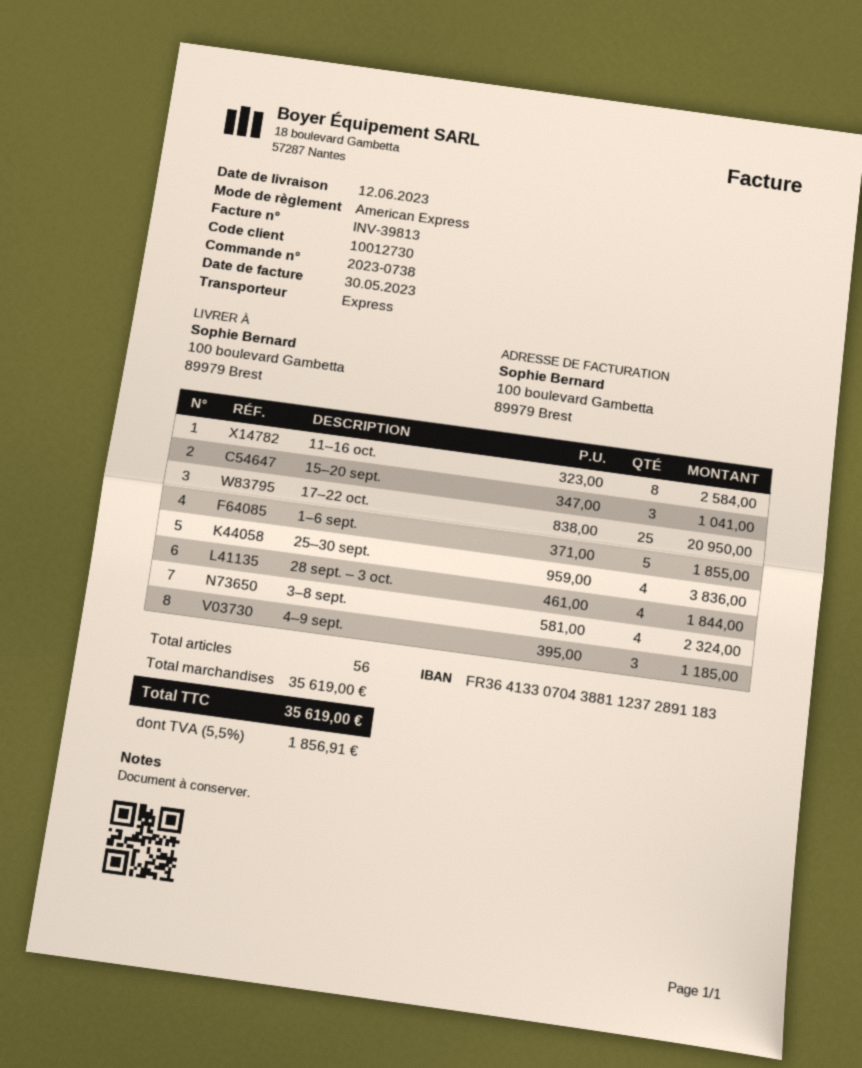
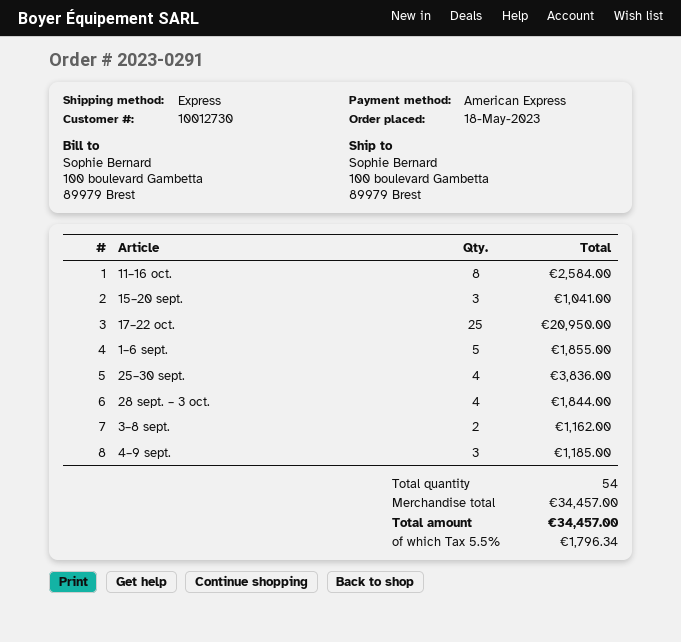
order number: 2023-0738 -> 2023-0291
3–8 sept.: 4 for 2324.00 -> 2 for 1162.00
total quantity: 56 -> 54
subtotal: 35619.00 -> 34457.00
tax: 5.5% = 1856.91 -> 5.5% = 1796.34
total: 35619.00 -> 34457.00

